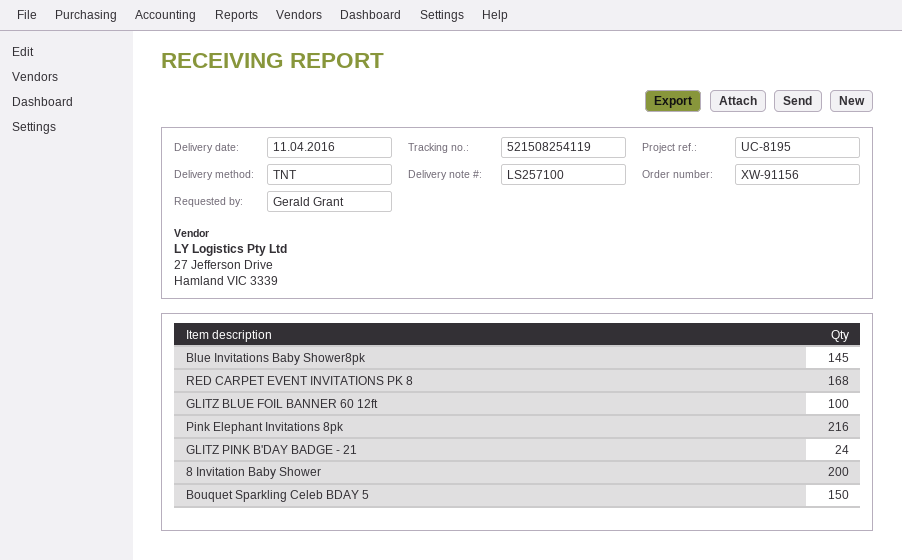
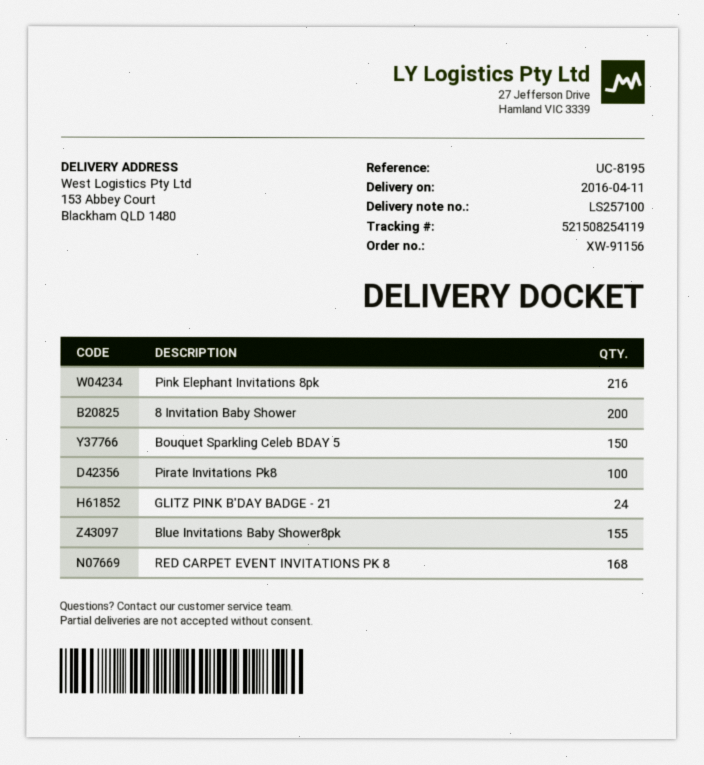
Blue Invitations Baby Shower8pk: 145 -> 155
GLITZ BLUE FOIL BANNER 60 12ft: 100 -> none
Pirate Invitations Pk8: none -> 100

